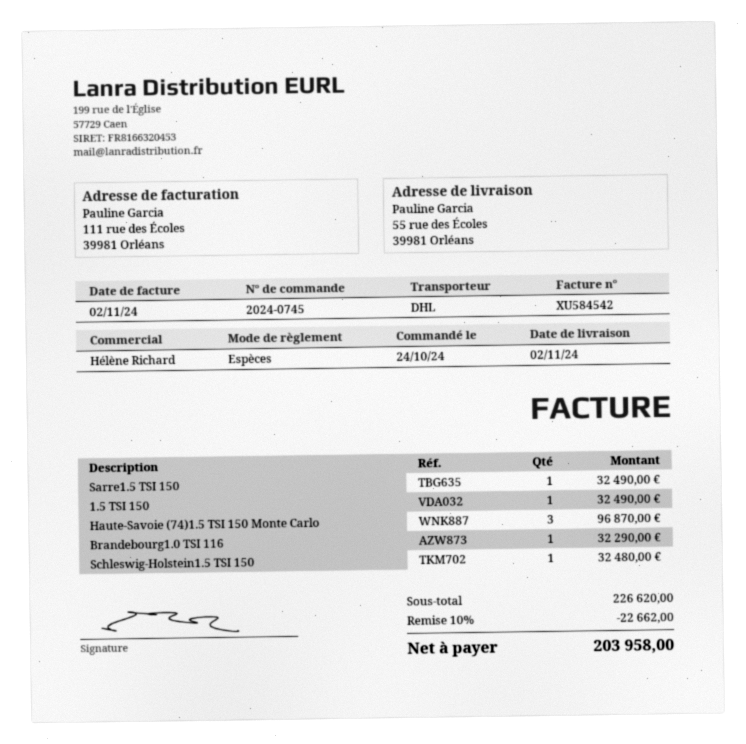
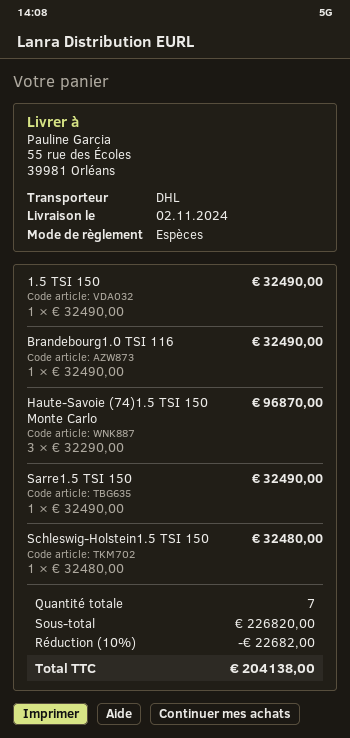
Brandebourg1.0 TSI 116: 1 for 32290.00 -> 1 for 32490.00
subtotal: 226620.00 -> 226820.00
discount: 10% = 22662.00 -> 10% = 22682.00
total: 203958.00 -> 204138.00

